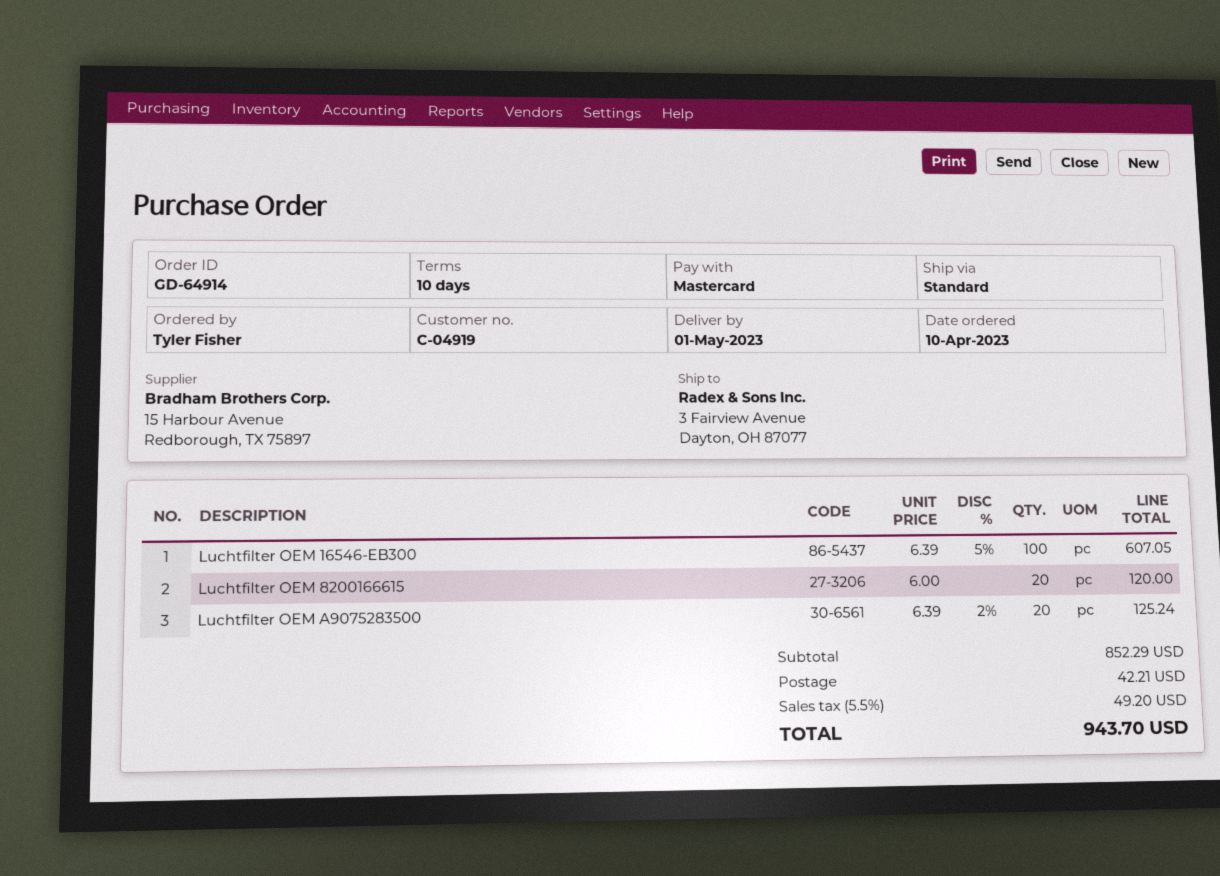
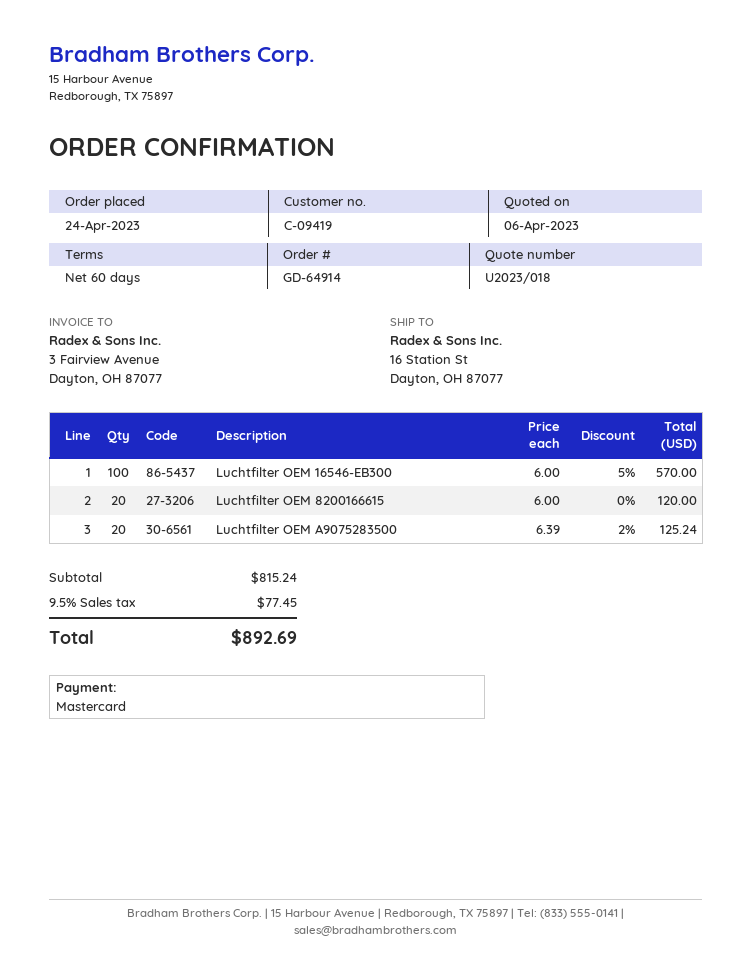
order date: 2023-04-10 -> 2023-04-24
payment terms: 10 days -> 60 days
customer number: C-04919 -> C-09419
ship to: 3 Fairview Avenue, Dayton, OH 87077 -> 16 Station St, Dayton, OH 87077
Luchtfilter OEM 16546-EB300: 100 x 6.39 - 5% = 607.05 -> 100 x 6.00 - 5% = 570.00
subtotal: 852.29 -> 815.24
shipping: 42.21 -> none
tax: 5.5% = 49.20 -> 9.5% = 77.45
total: 943.70 -> 892.69

